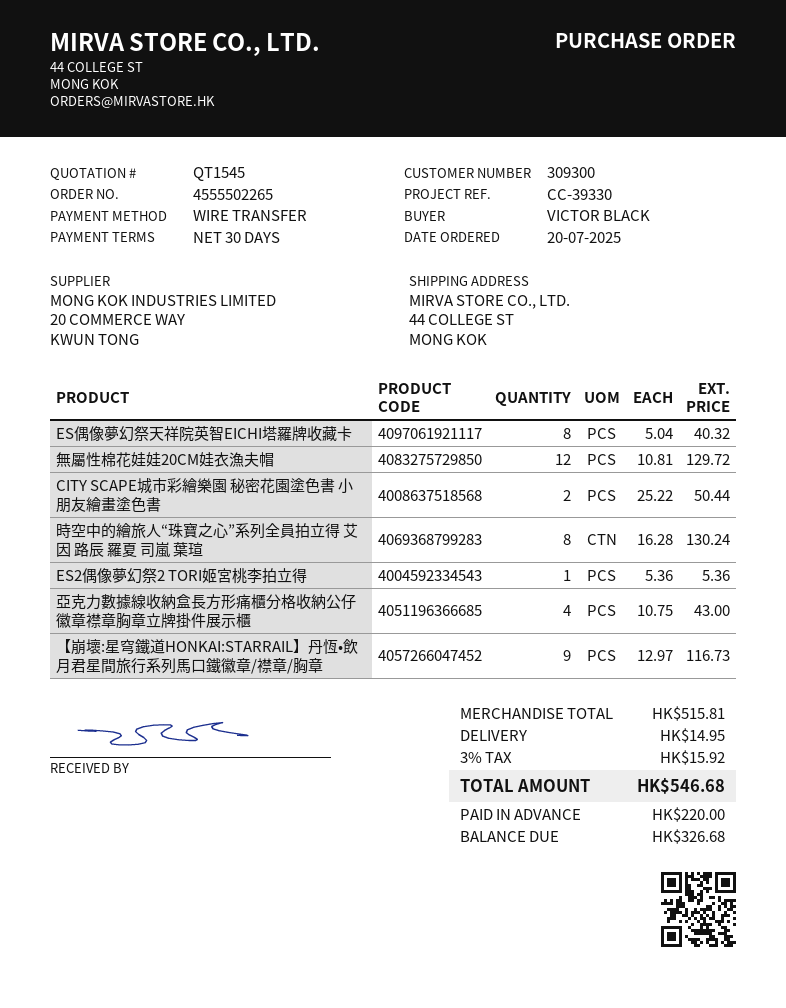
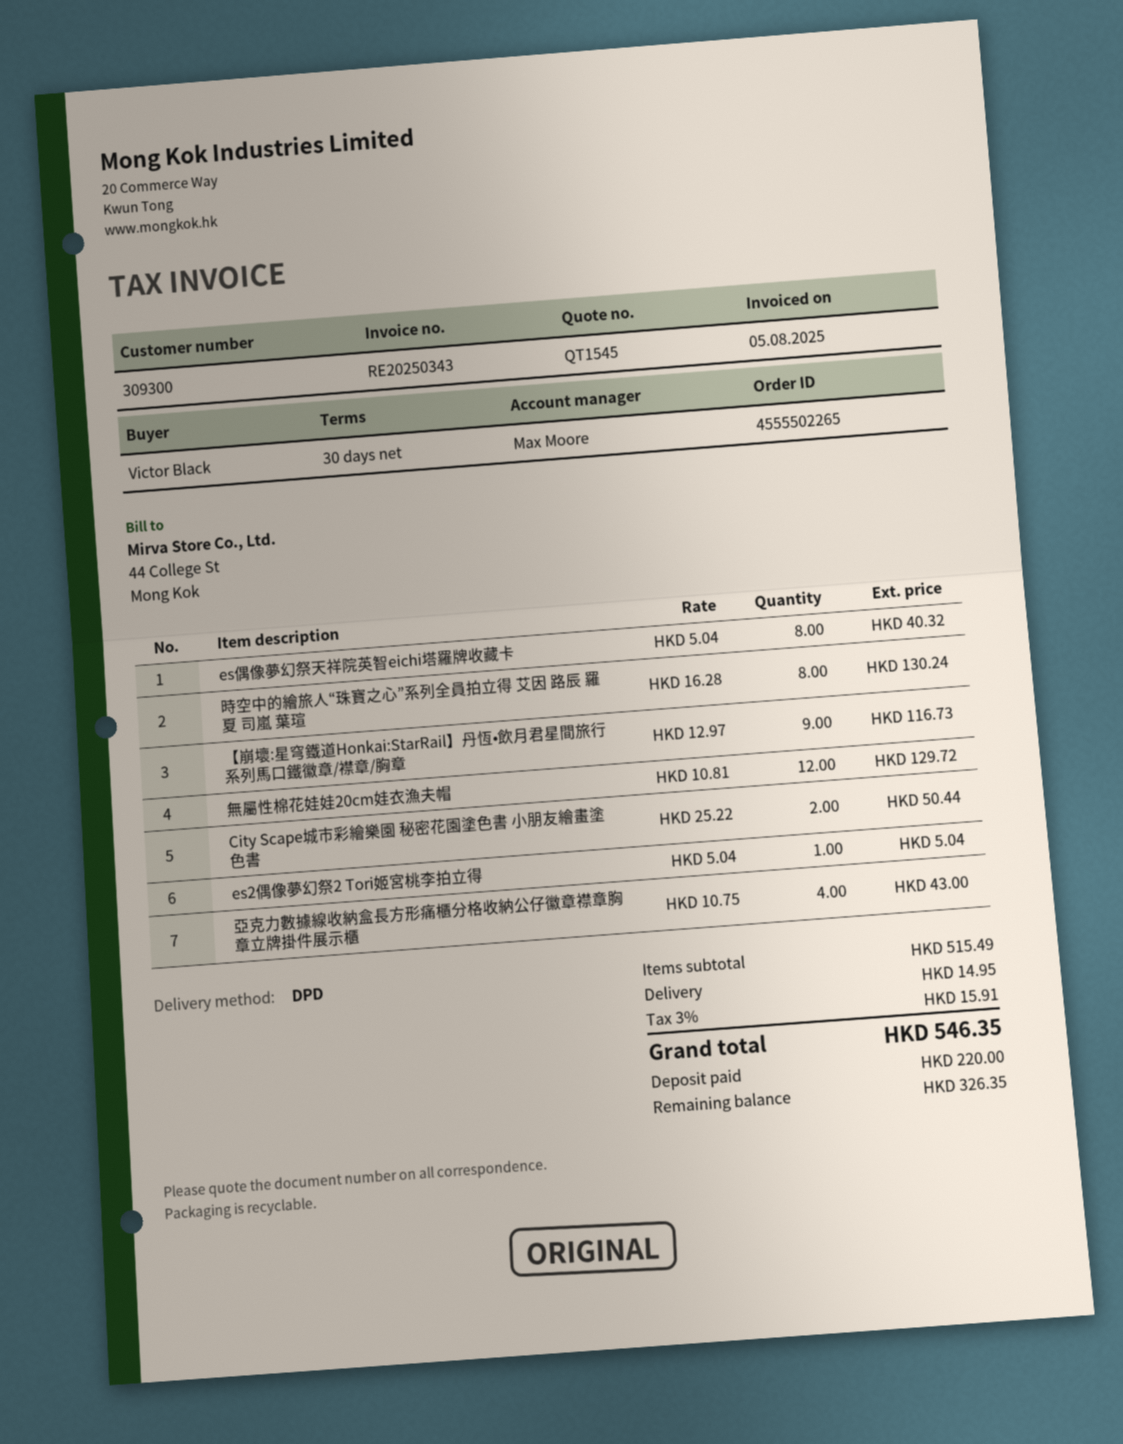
ES2偶像夢幻祭2 TORI姬宮桃李拍立得: 1 x 5.36 = 5.36 -> 1 x 5.04 = 5.04
subtotal: 515.81 -> 515.49
tax: 3% = 15.92 -> 3% = 15.91
total: 546.68 -> 546.35
balance: 326.68 -> 326.35

